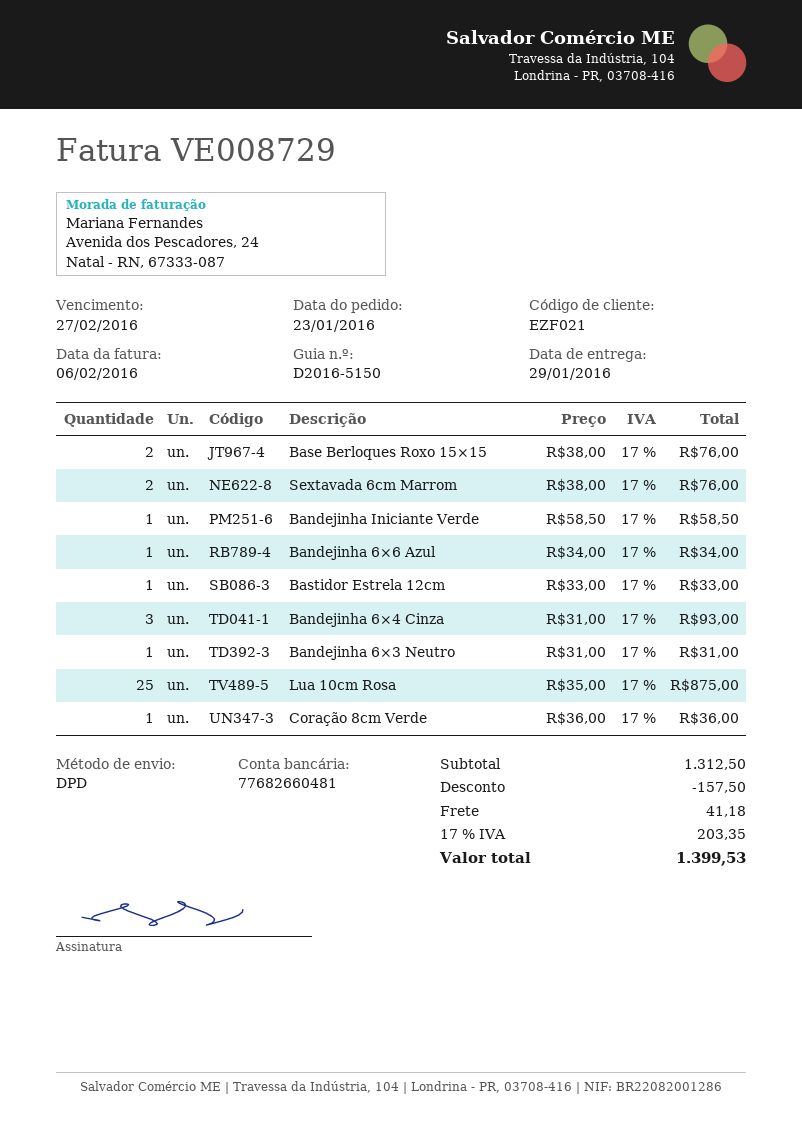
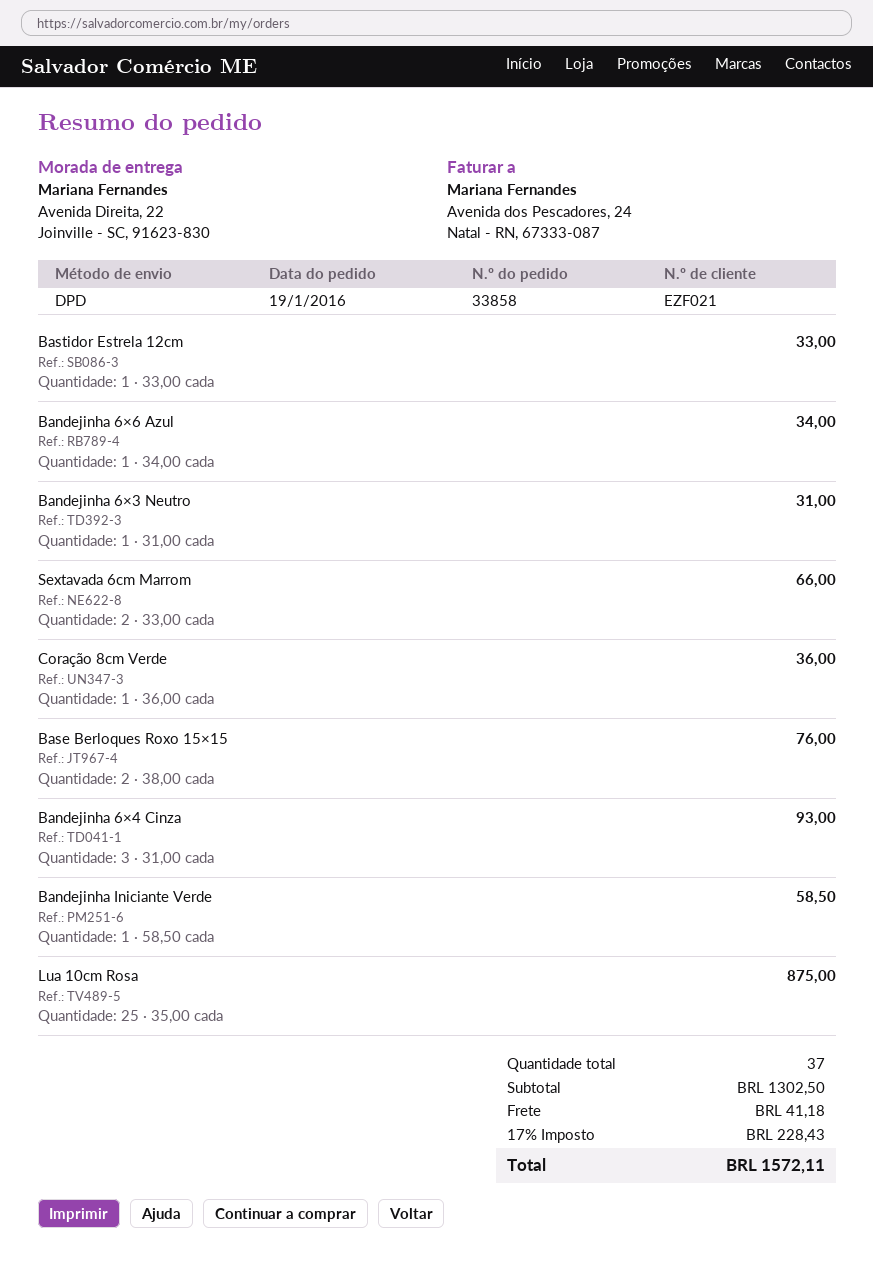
order date: 2016-01-23 -> 2016-01-19
Sextavada 6cm Marrom: 2 x 38.00 = 76.00 -> 2 x 33.00 = 66.00
subtotal: 1312.50 -> 1302.50
discount: 157.50 -> none
tax: 17% = 203.35 -> 17% = 228.43
total: 1399.53 -> 1572.11

